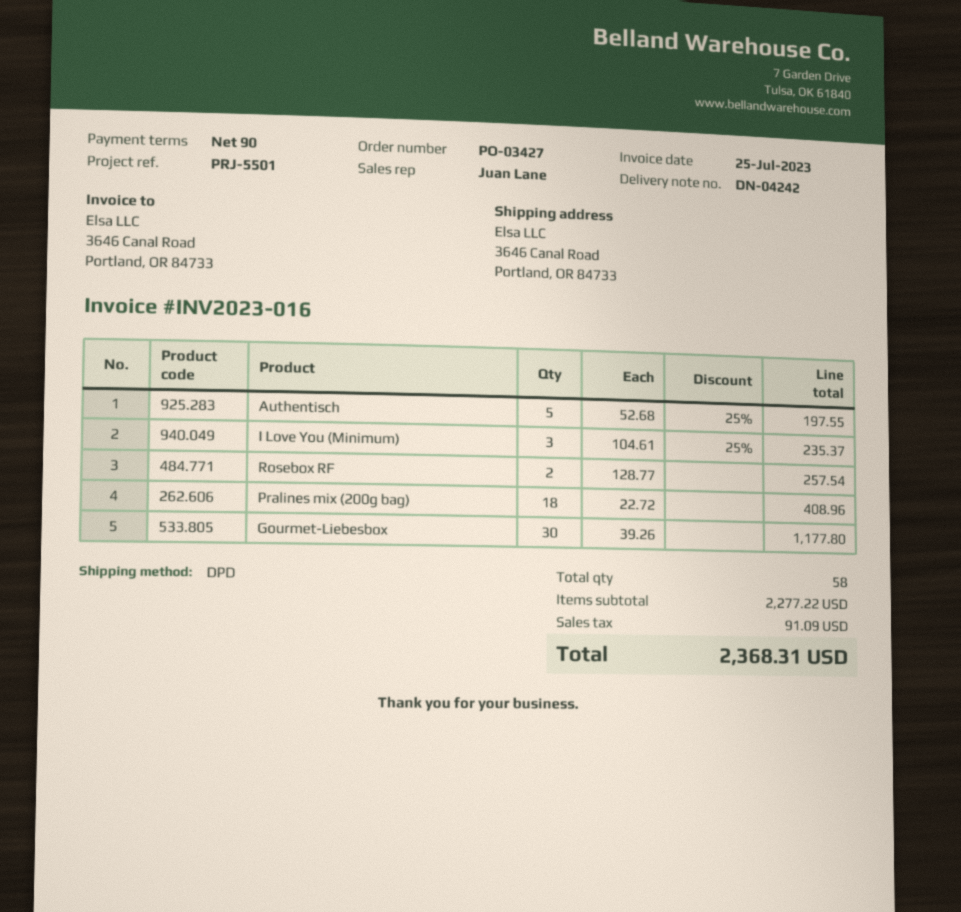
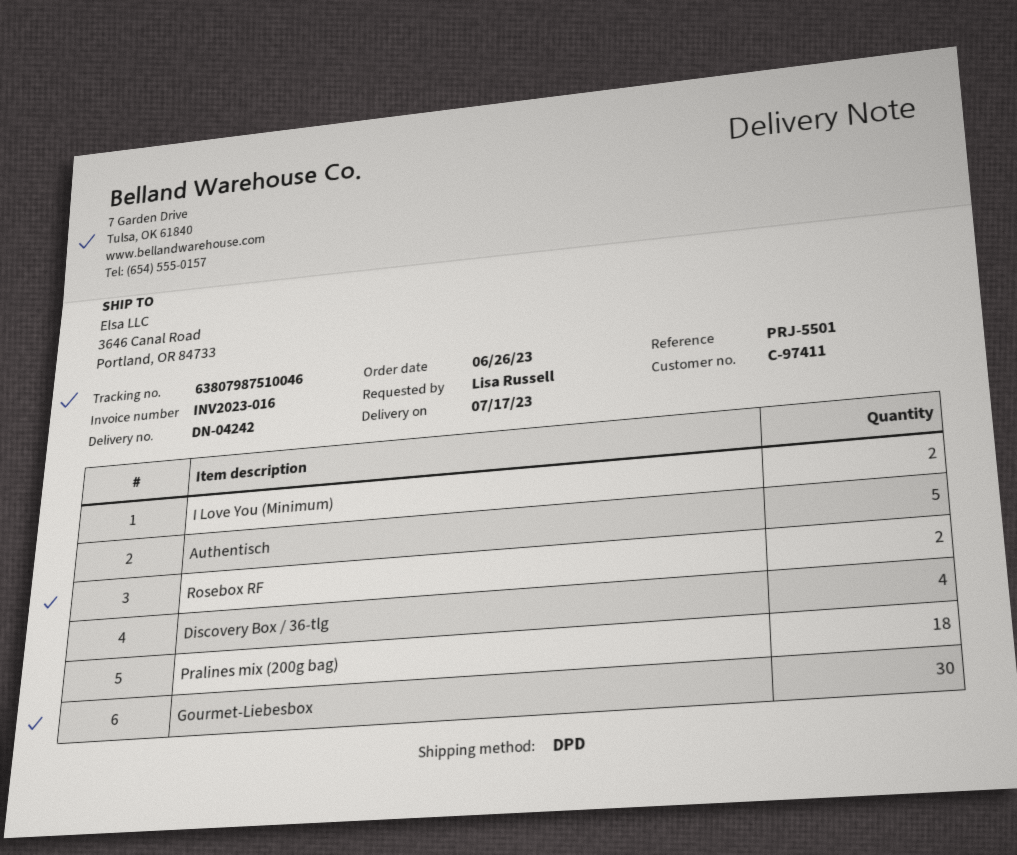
I Love You (Minimum): 3 -> 2
Discovery Box / 36-tlg: none -> 4

